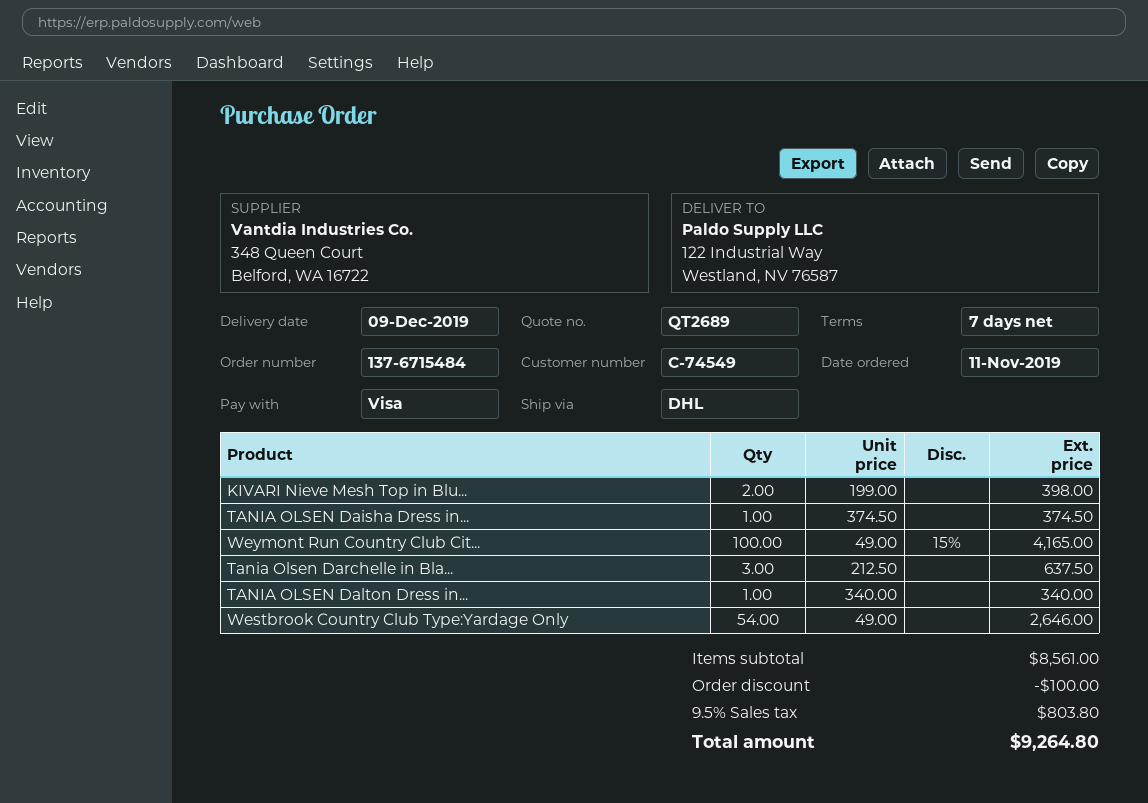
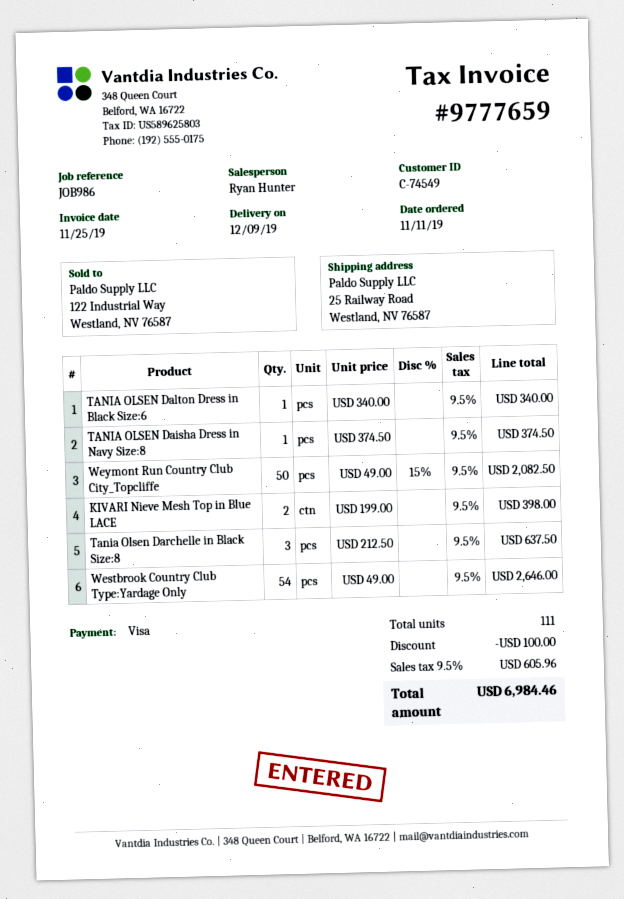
ship to: 122 Industrial Way, Westland, NV 76587 -> 25 Railway Road, Westland, NV 76587
Weymont Run Country Club Cit...: 100 x 49.00 - 15% = 4165.00 -> 50 x 49.00 - 15% = 2082.50
tax: 9.5% = 803.80 -> 9.5% = 605.96
total: 9264.80 -> 6984.46

